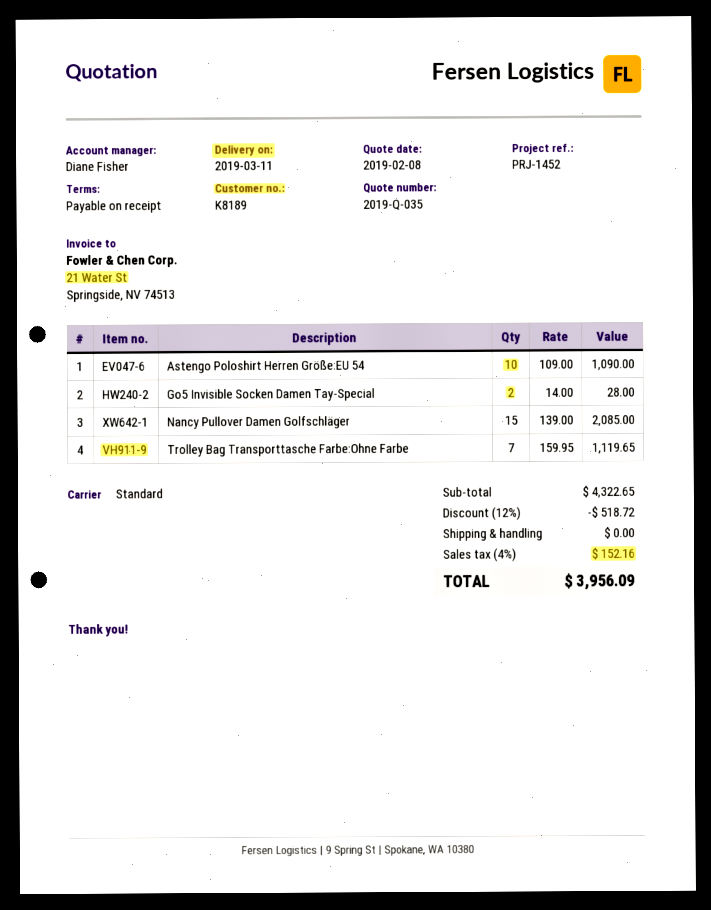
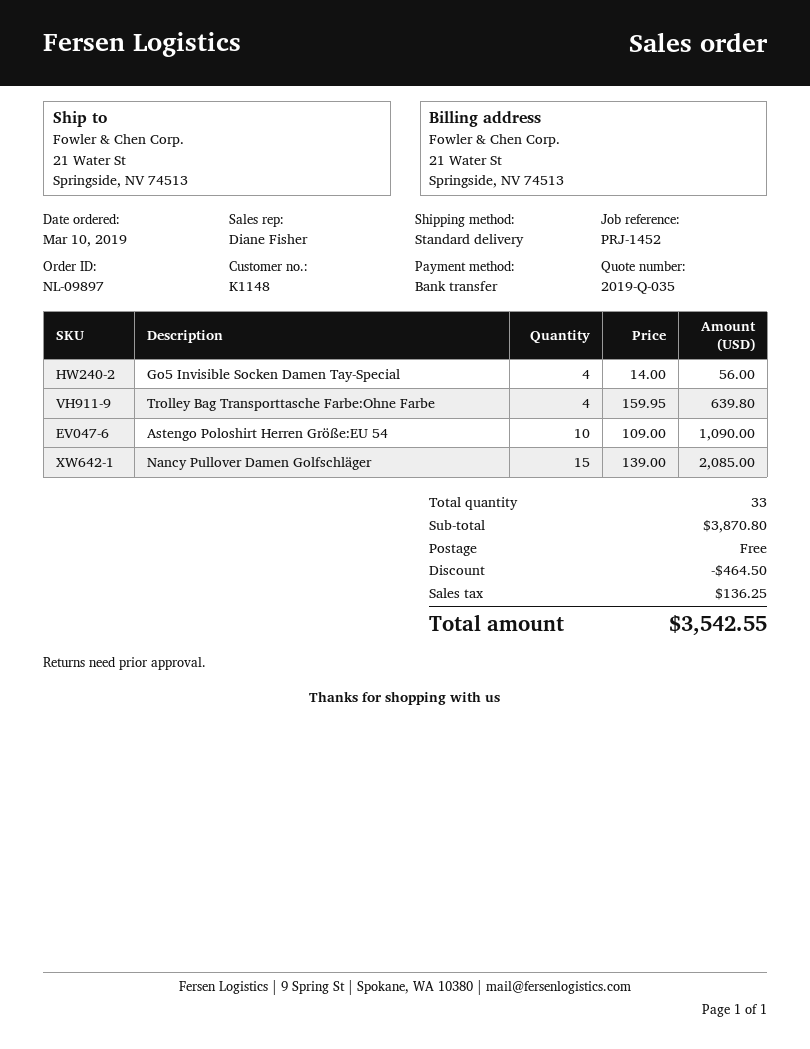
customer number: K8189 -> K1148
Go5 Invisible Socken Damen Tay-Special: 2 x 14.00 = 28.00 -> 4 x 14.00 = 56.00
Trolley Bag Transporttasche Farbe:Ohne Farbe: 7 x 159.95 = 1119.65 -> 4 x 159.95 = 639.80
subtotal: 4322.65 -> 3870.80
discount: 518.72 -> 464.50
tax: 152.16 -> 136.25
total: 3956.09 -> 3542.55

